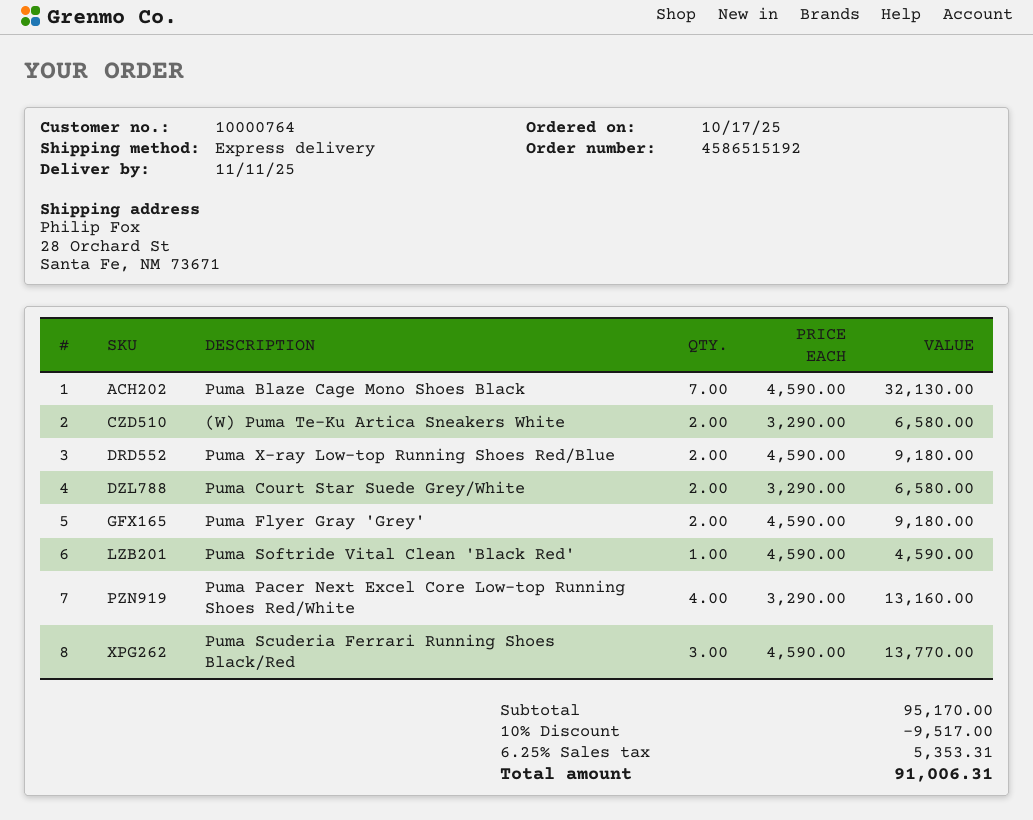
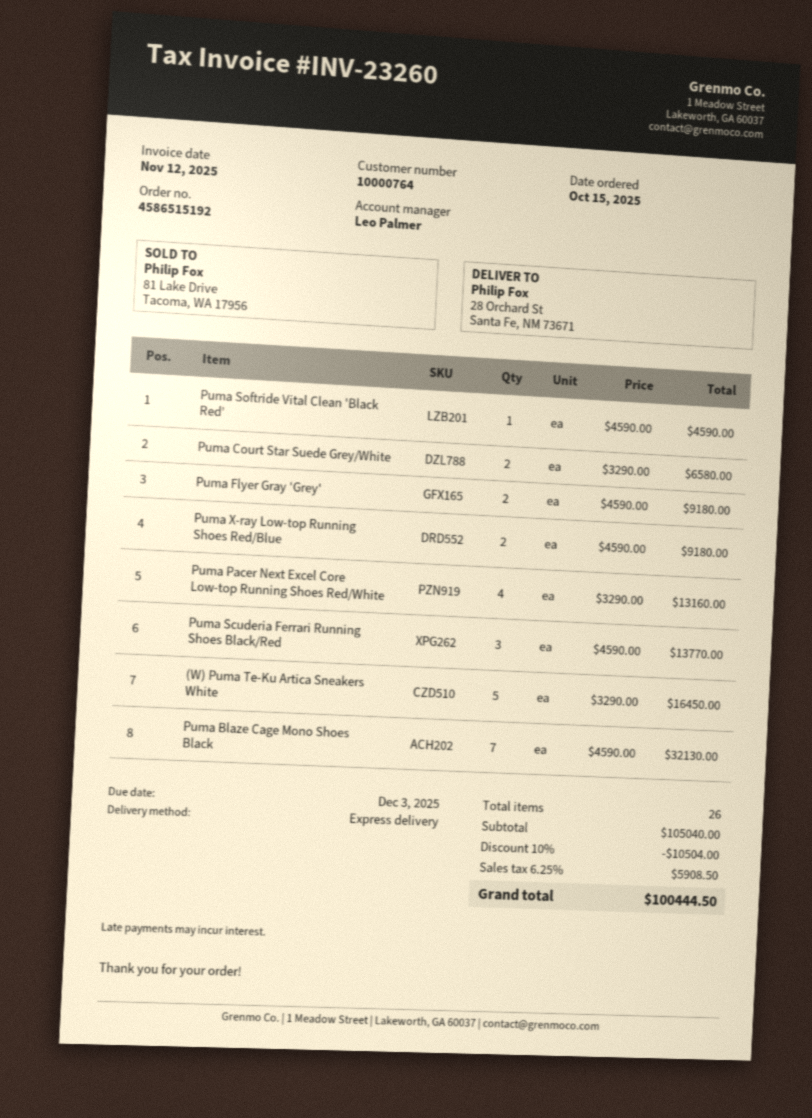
order date: 2025-10-17 -> 2025-10-15
(W) Puma Te-Ku Artica Sneakers White: 2 x 3290.00 = 6580.00 -> 5 x 3290.00 = 16450.00
subtotal: 95170.00 -> 105040.00
discount: 10% = 9517.00 -> 10% = 10504.00
tax: 6.25% = 5353.31 -> 6.25% = 5908.50
total: 91006.31 -> 100444.50

